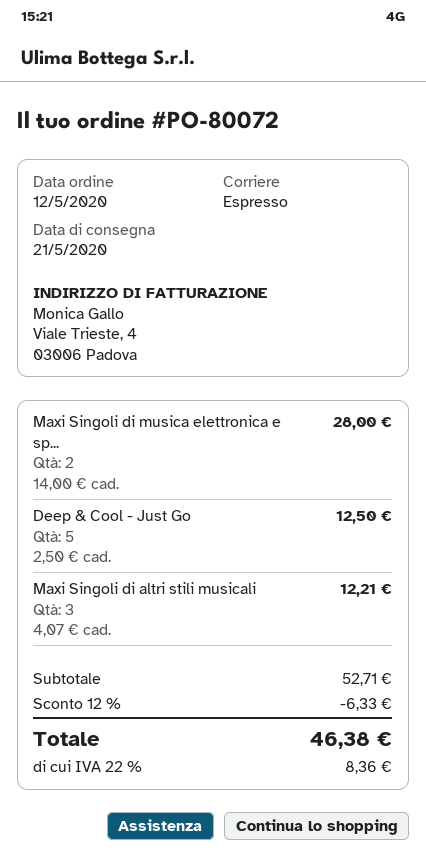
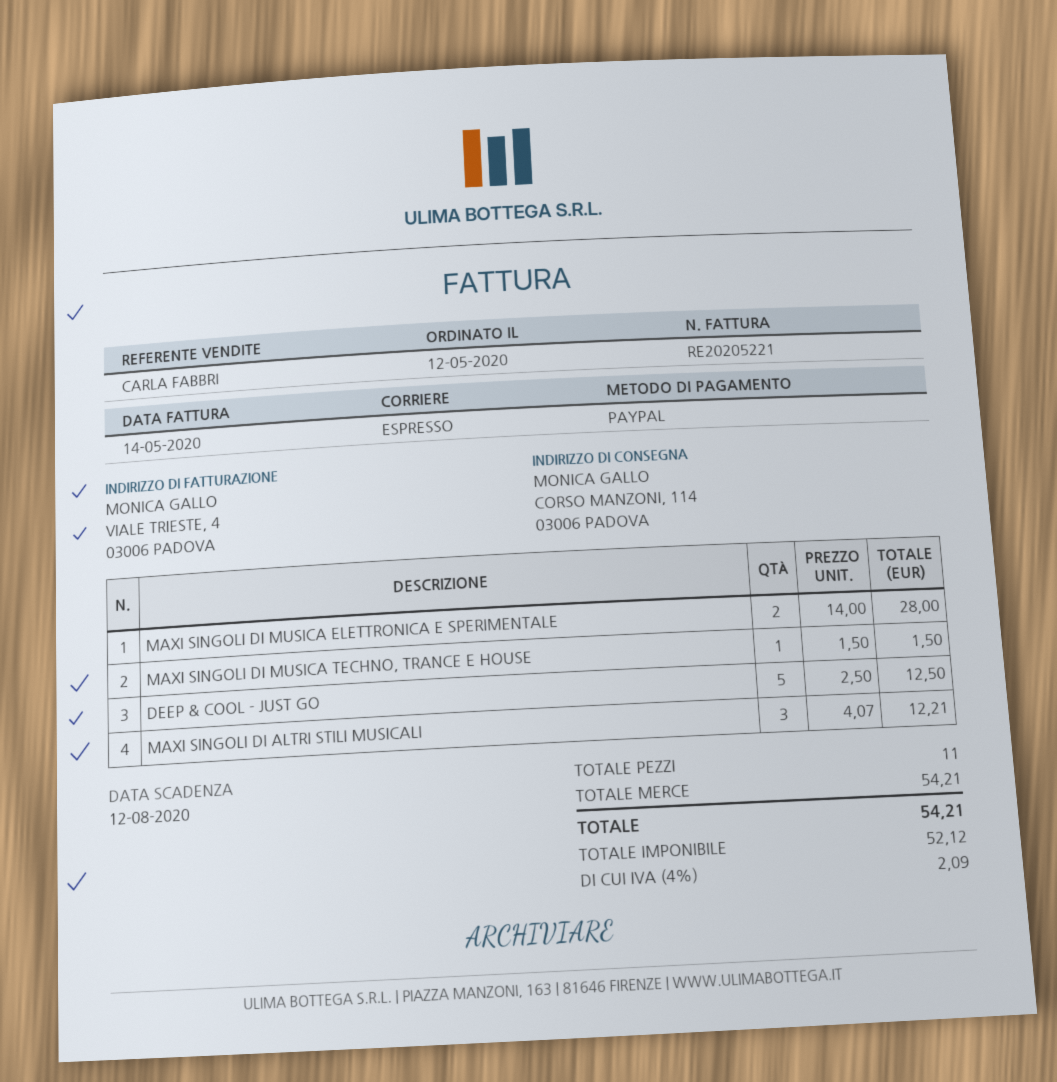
MAXI SINGOLI DI MUSICA TECHNO, TRANCE E HOUSE: none -> 1 x 1.50 = 1.50
subtotal: 52.71 -> 54.21
discount: 12% = 6.33 -> none
tax: 22% = 8.36 -> 4% = 2.09
total: 46.38 -> 54.21

